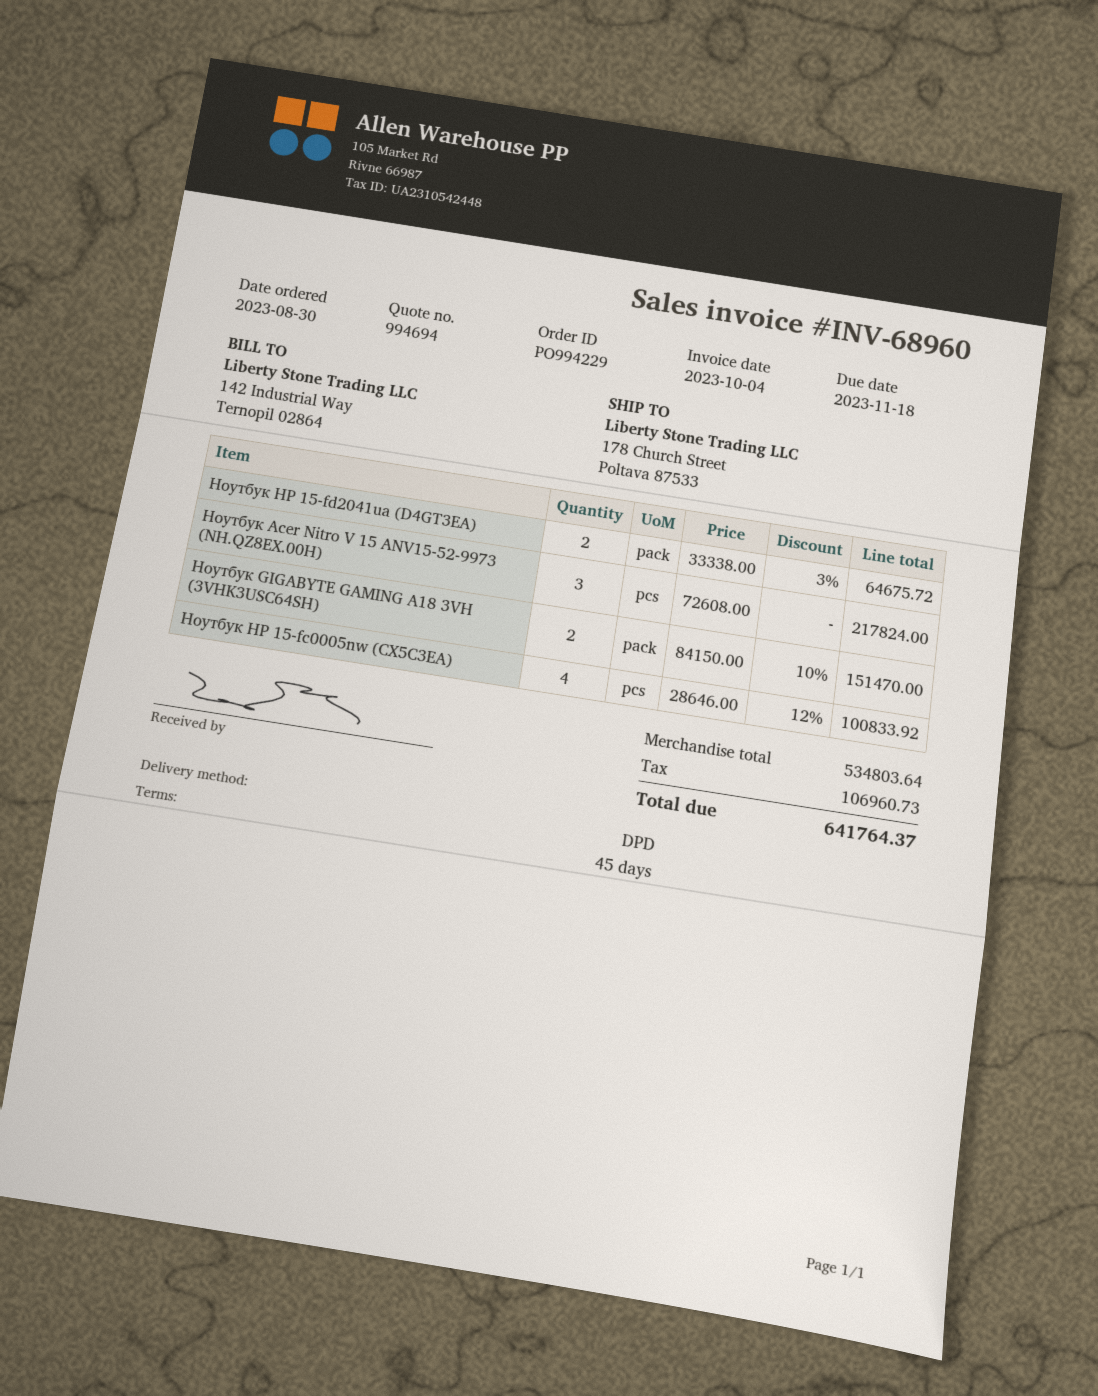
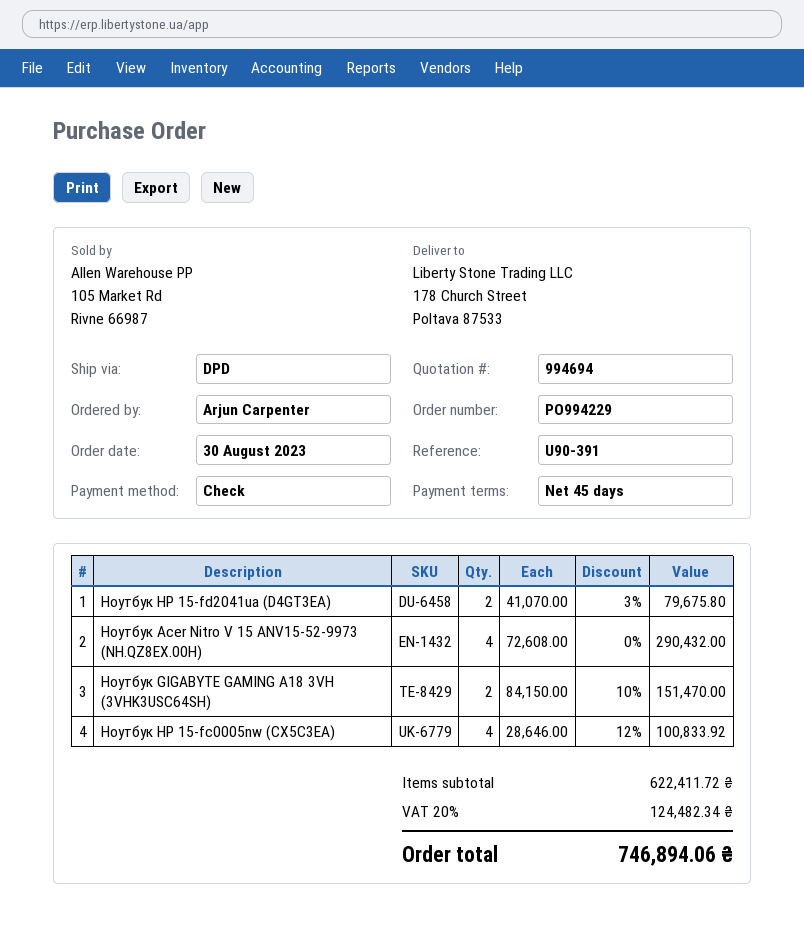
Ноутбук HP 15-fd2041ua (D4GT3EA): 2 x 33338.00 - 3% = 64675.72 -> 2 x 41070.00 - 3% = 79675.80
Ноутбук Acer Nitro V 15 ANV15-52-9973 (NH.QZ8EX.00H): 3 x 72608.00 = 217824.00 -> 4 x 72608.00 = 290432.00
subtotal: 534803.64 -> 622411.72
tax: 106960.73 -> 124482.34
total: 641764.37 -> 746894.06

